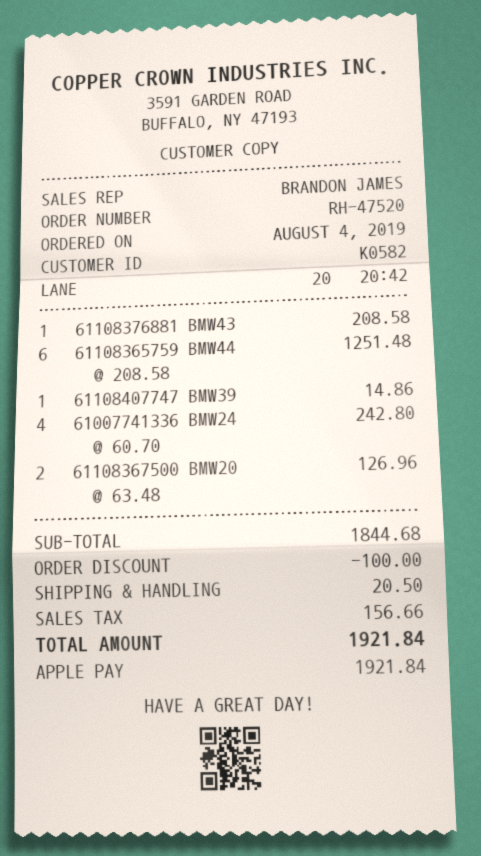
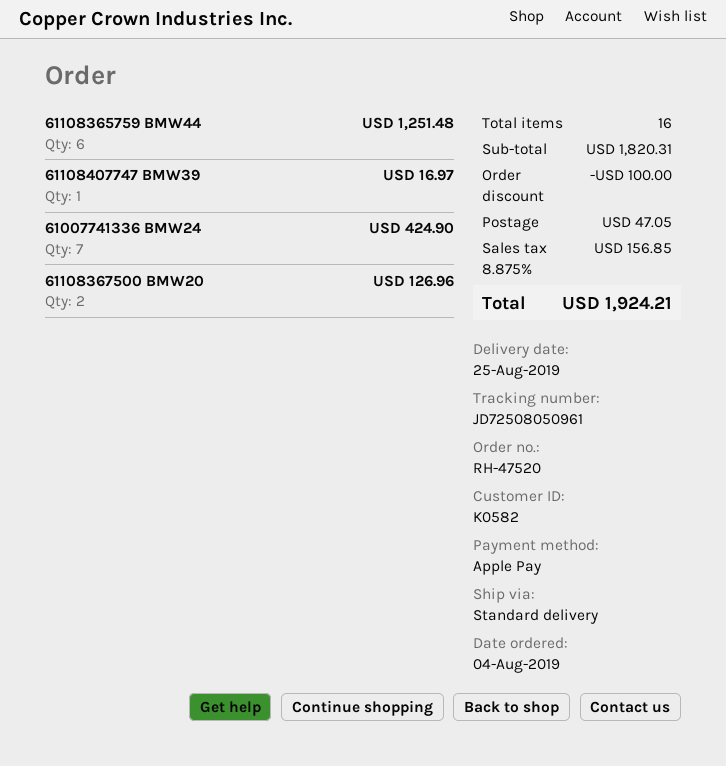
61108376881 BMW43: 1 for 208.58 -> none
61108407747 BMW39: 1 for 14.86 -> 1 for 16.97
61007741336 BMW24: 4 for 242.80 -> 7 for 424.90
subtotal: 1844.68 -> 1820.31
shipping: 20.50 -> 47.05
tax: 156.66 -> 156.85
total: 1921.84 -> 1924.21

